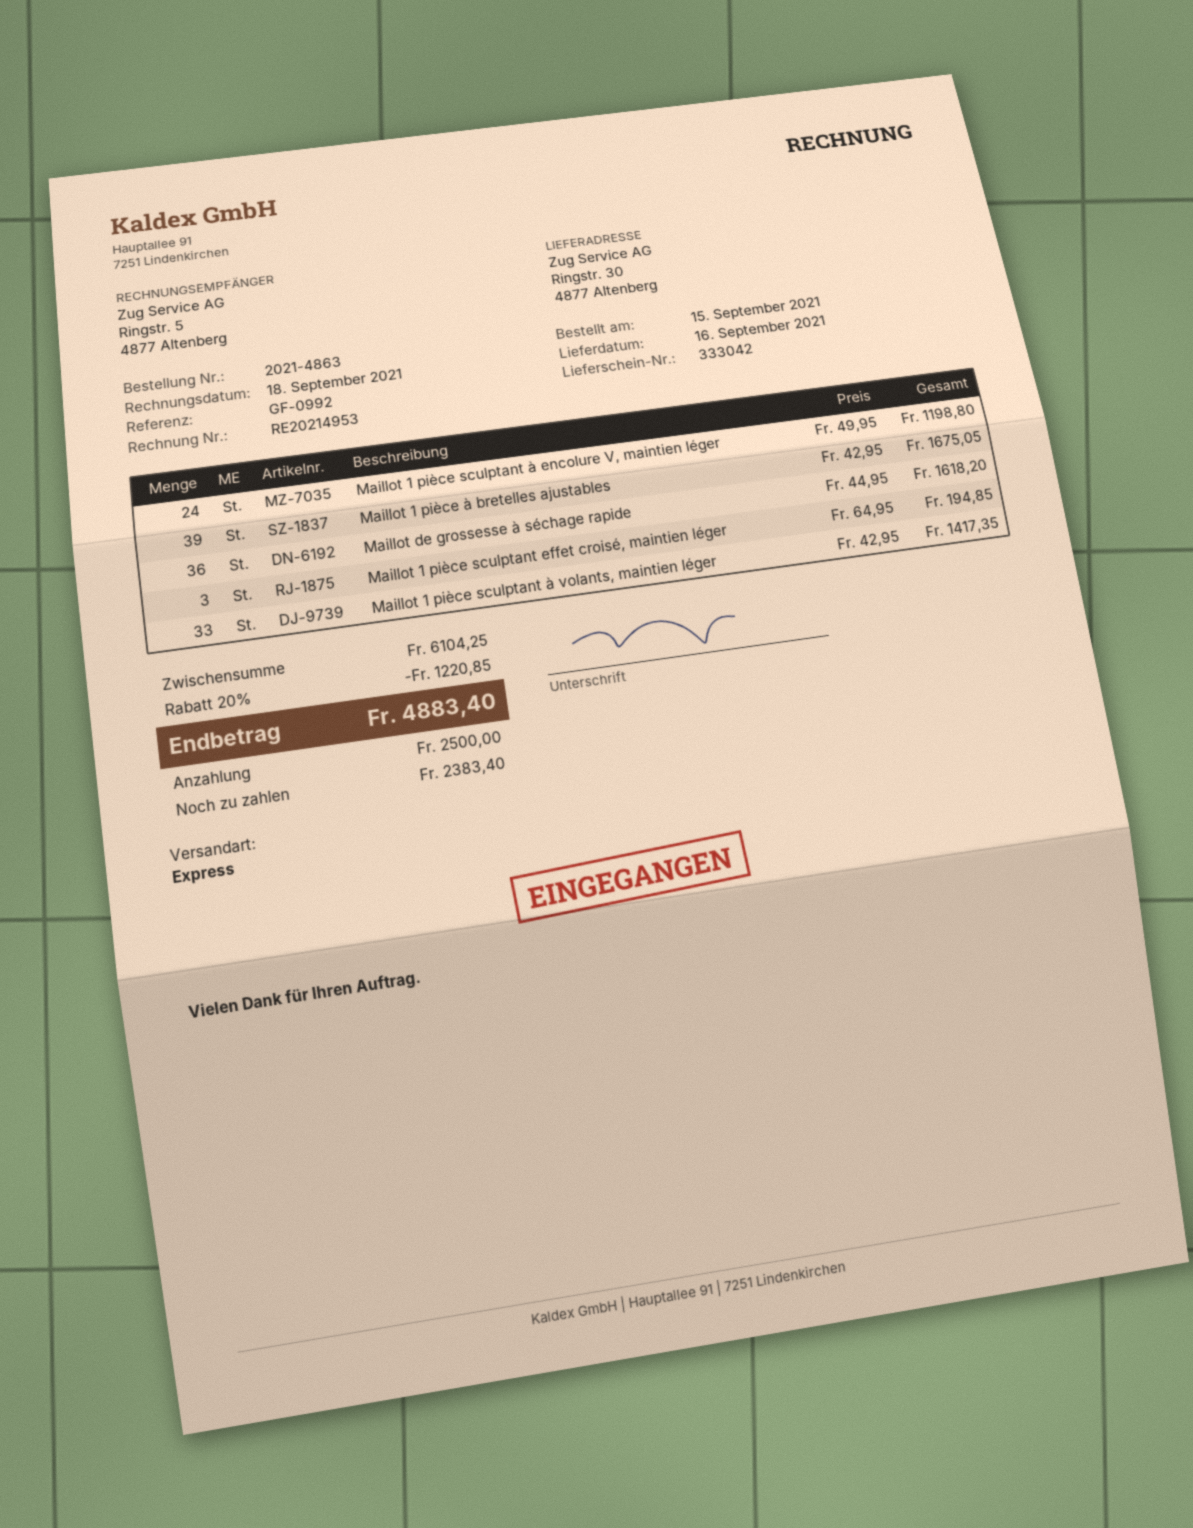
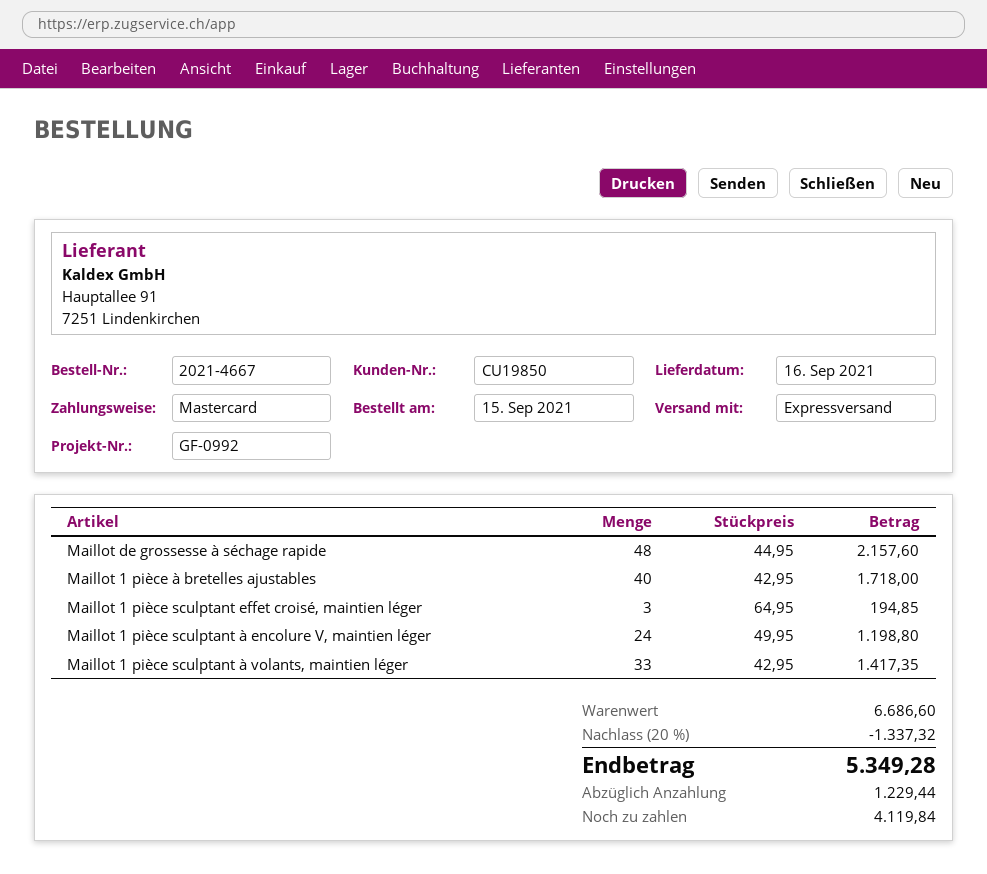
order number: 2021-4863 -> 2021-4667
Maillot 1 pièce à bretelles ajustables: 39 x 42.95 = 1675.05 -> 40 x 42.95 = 1718.00
Maillot de grossesse à séchage rapide: 36 x 44.95 = 1618.20 -> 48 x 44.95 = 2157.60
subtotal: 6104.25 -> 6686.60
discount: 20% = 1220.85 -> 20% = 1337.32
total: 4883.40 -> 5349.28
deposit: 2500.00 -> 1229.44
balance: 2383.40 -> 4119.84

